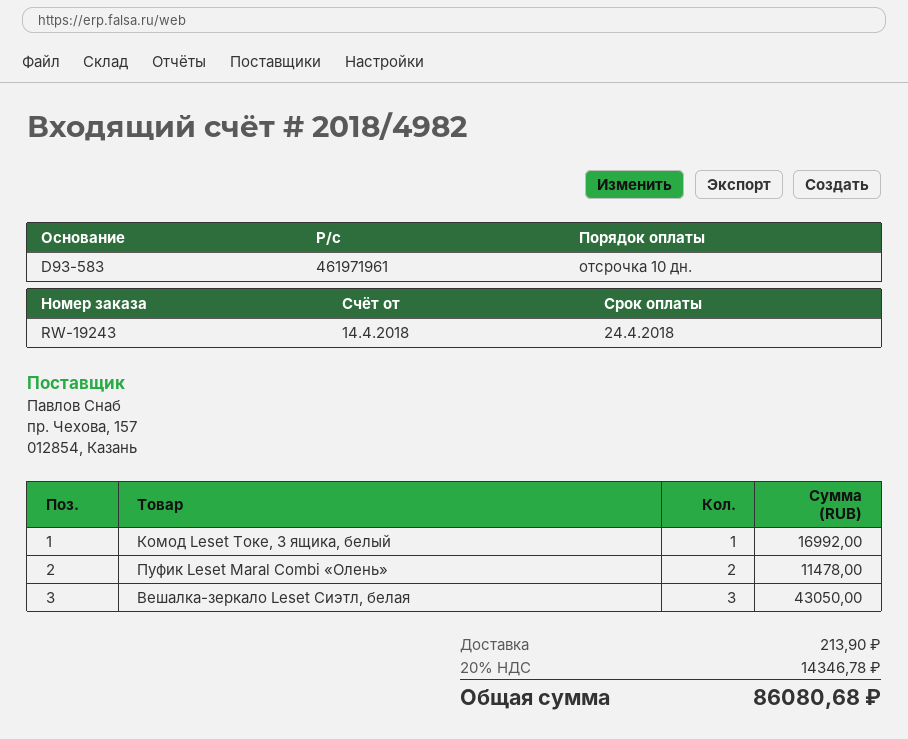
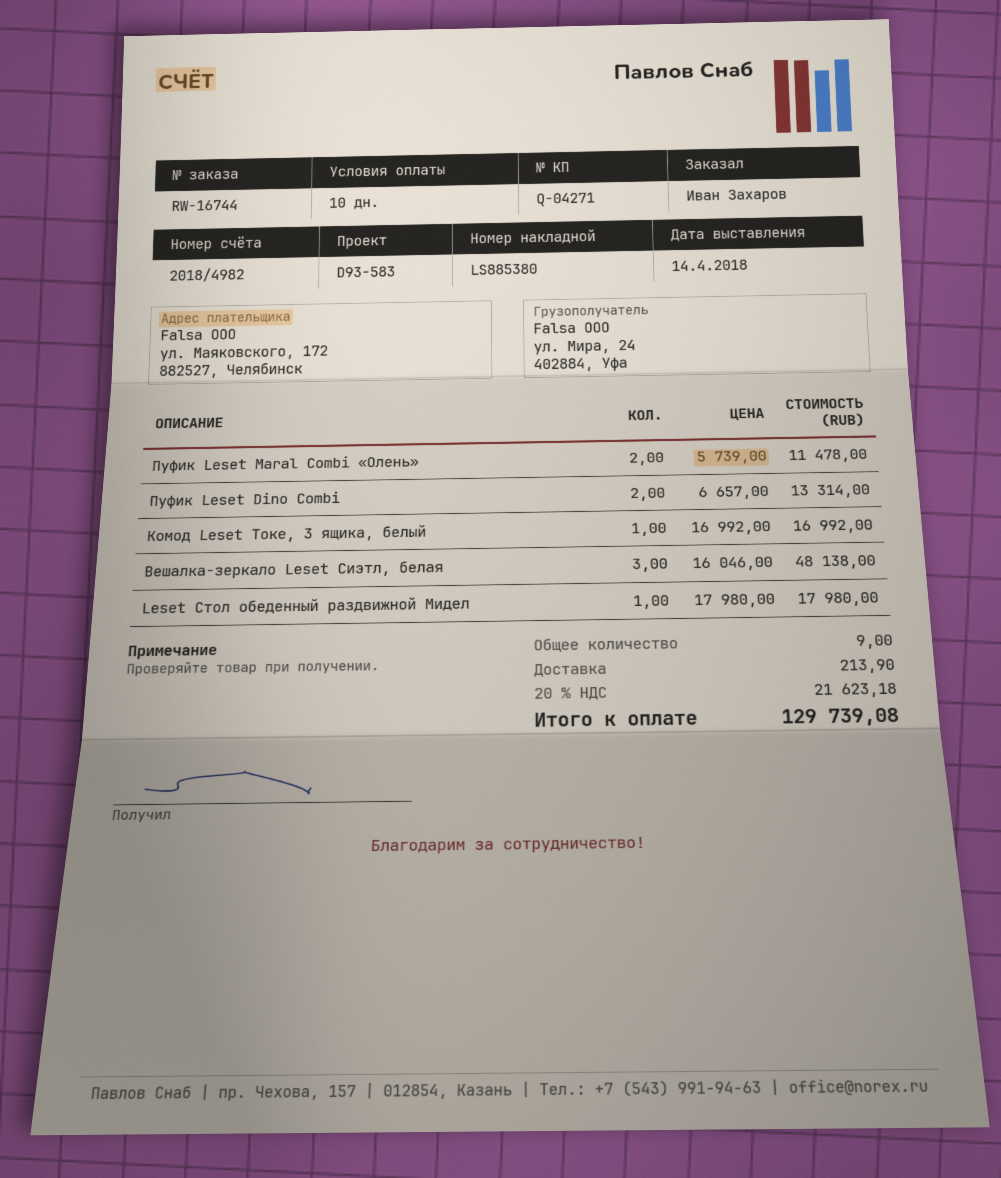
order number: RW-19243 -> RW-16744
Вешалка-зеркало Leset Сиэтл, белая: 3 for 43050.00 -> 3 for 48138.00
Пуфик Leset Dino Combi: none -> 2 for 13314.00
Leset Стол обеденный раздвижной Мидел: none -> 1 for 17980.00
tax: 20% = 14346.78 -> 20% = 21623.18
total: 86080.68 -> 129739.08

